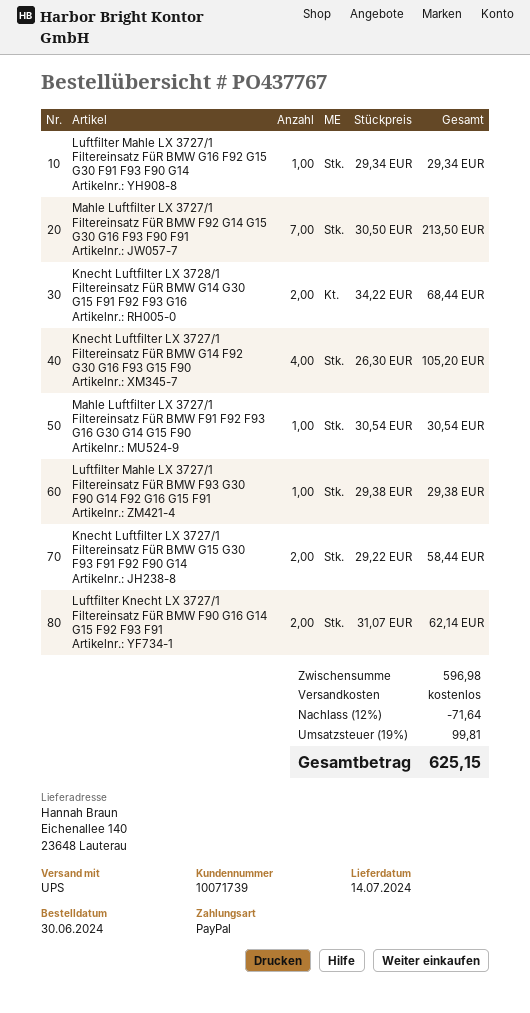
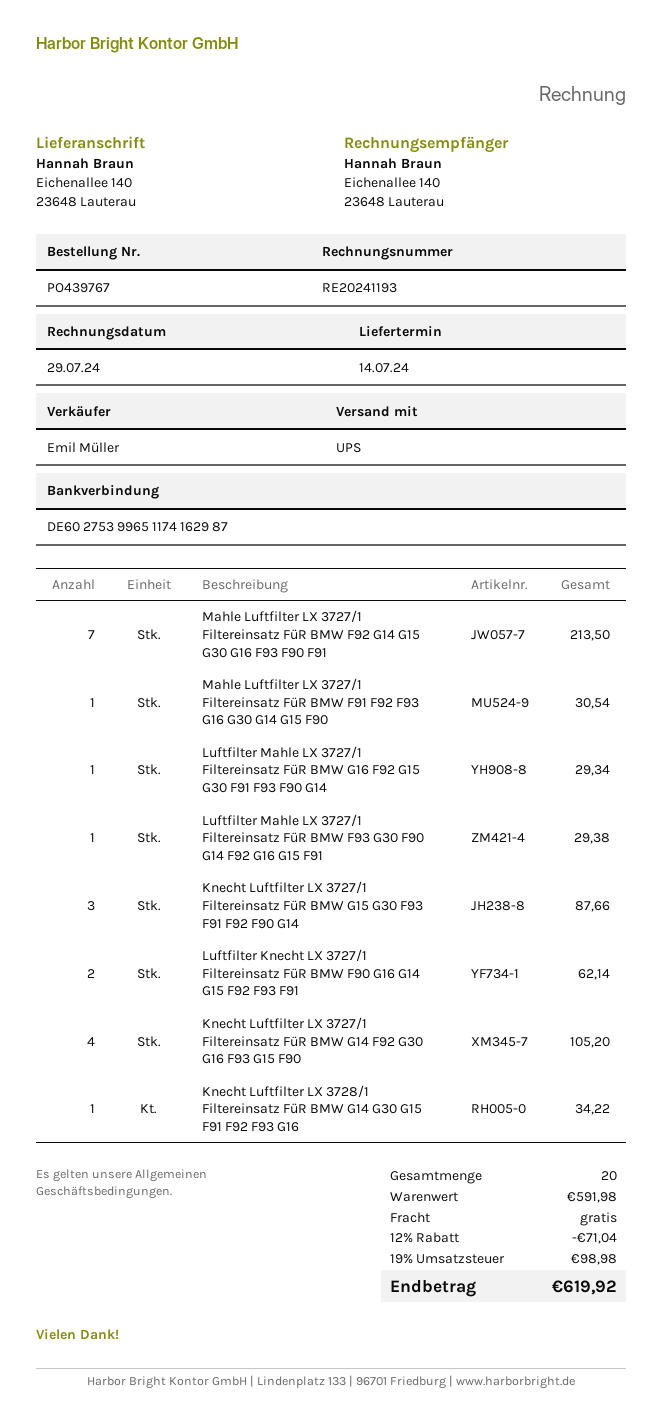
order number: PO437767 -> PO439767
Knecht Luftfilter LX 3728/1 Filtereinsatz FüR BMW G14 G30 G15 F91 F92 F93 G16: 2 for 68.44 -> 1 for 34.22
Knecht Luftfilter LX 3727/1 Filtereinsatz FüR BMW G15 G30 F93 F91 F92 F90 G14: 2 for 58.44 -> 3 for 87.66
subtotal: 596.98 -> 591.98
discount: 12% = 71.64 -> 12% = 71.04
tax: 19% = 99.81 -> 19% = 98.98
total: 625.15 -> 619.92

